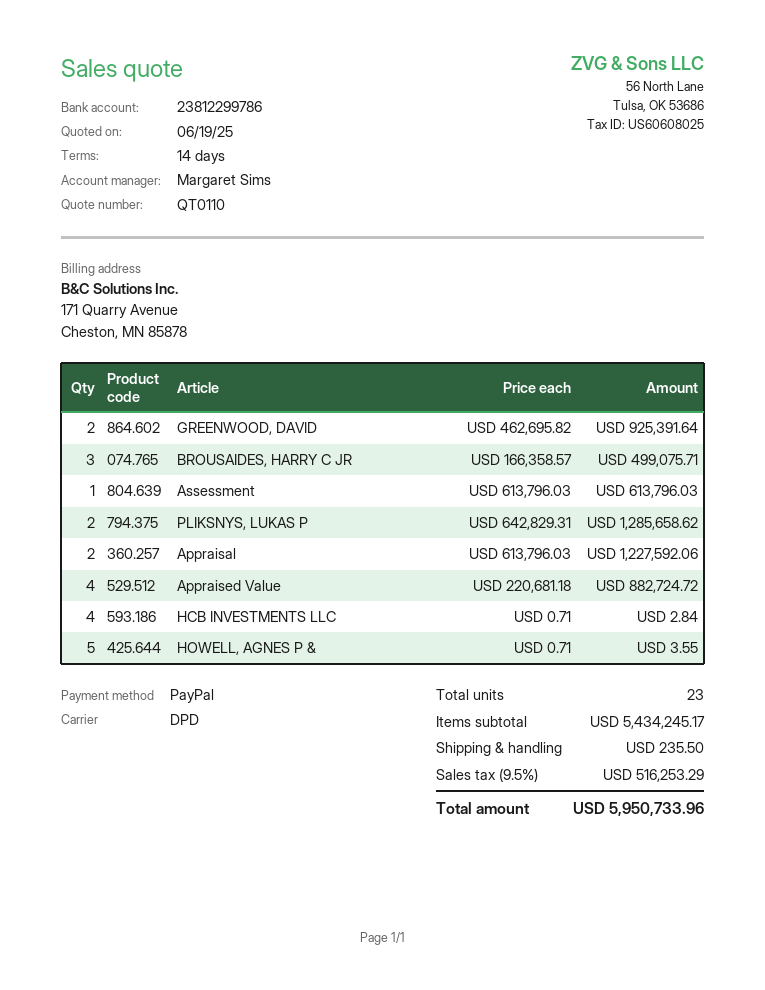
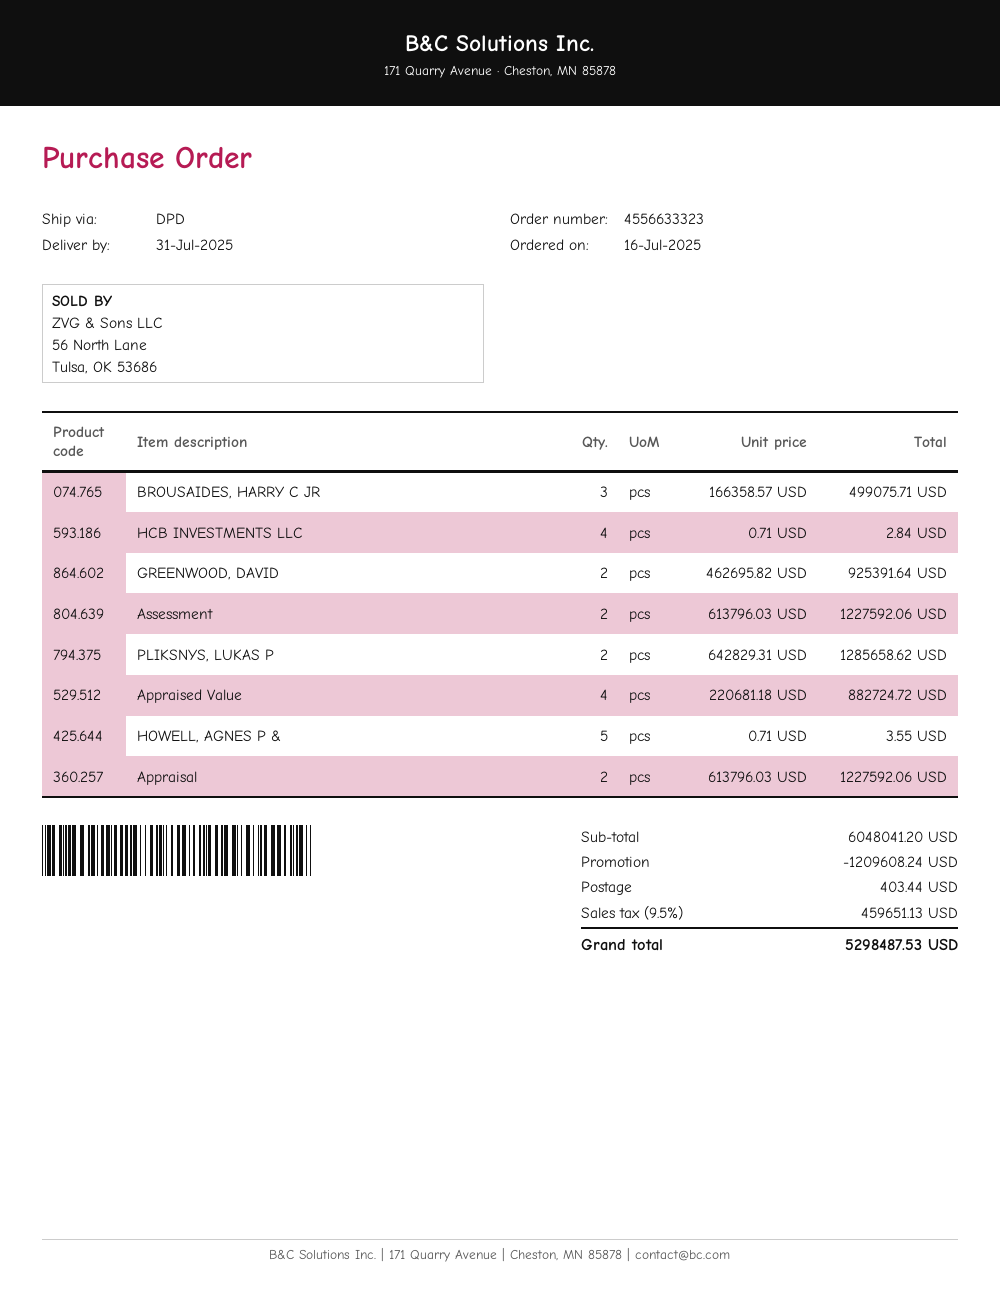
Assessment: 1 x 613796.03 = 613796.03 -> 2 x 613796.03 = 1227592.06
subtotal: 5434245.17 -> 6048041.20
discount: none -> 1209608.24
shipping: 235.50 -> 403.44
tax: 9.5% = 516253.29 -> 9.5% = 459651.13
total: 5950733.96 -> 5298487.53

